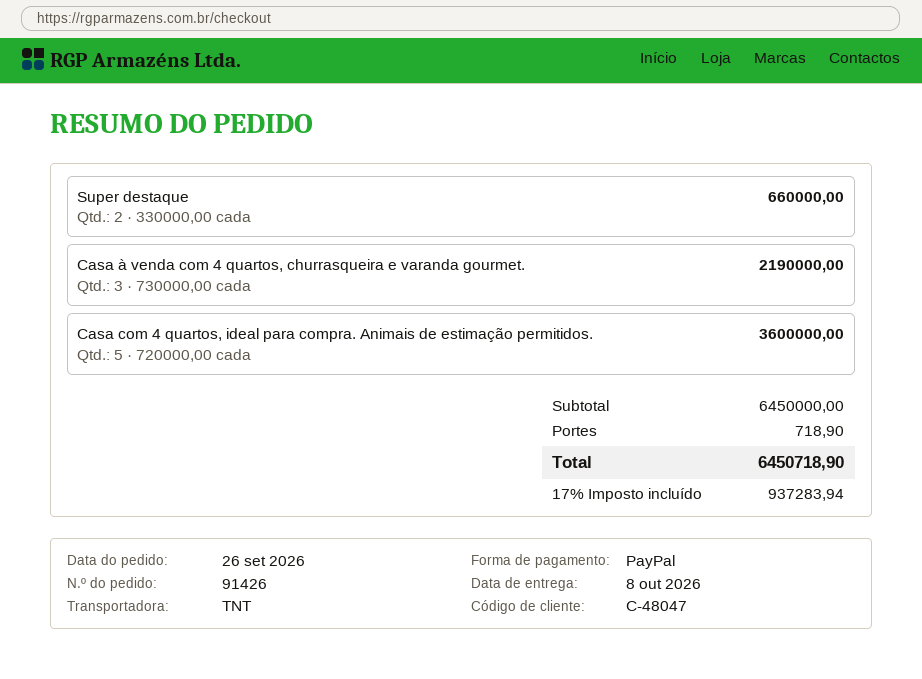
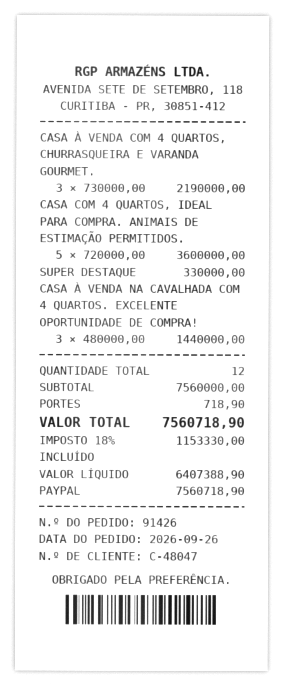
Super destaque: 2 x 330000.00 = 660000.00 -> 1 x 330000.00 = 330000.00
CASA À VENDA NA CAVALHADA COM 4 QUARTOS. EXCELENTE OPORTUNIDADE DE COMPRA!: none -> 3 x 480000.00 = 1440000.00
subtotal: 6450000.00 -> 7560000.00
tax: 17% = 937283.94 -> 18% = 1153330.00
total: 6450718.90 -> 7560718.90

